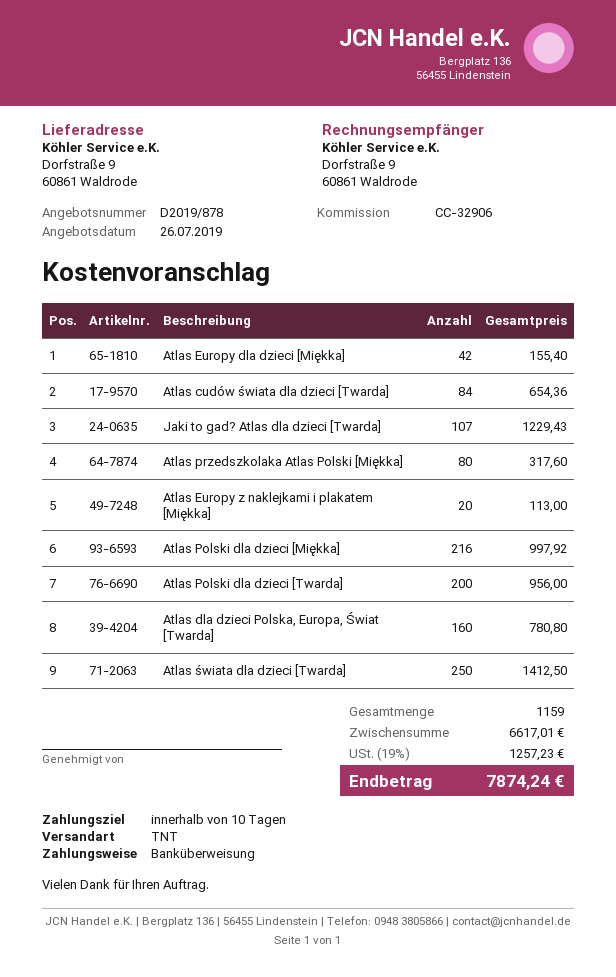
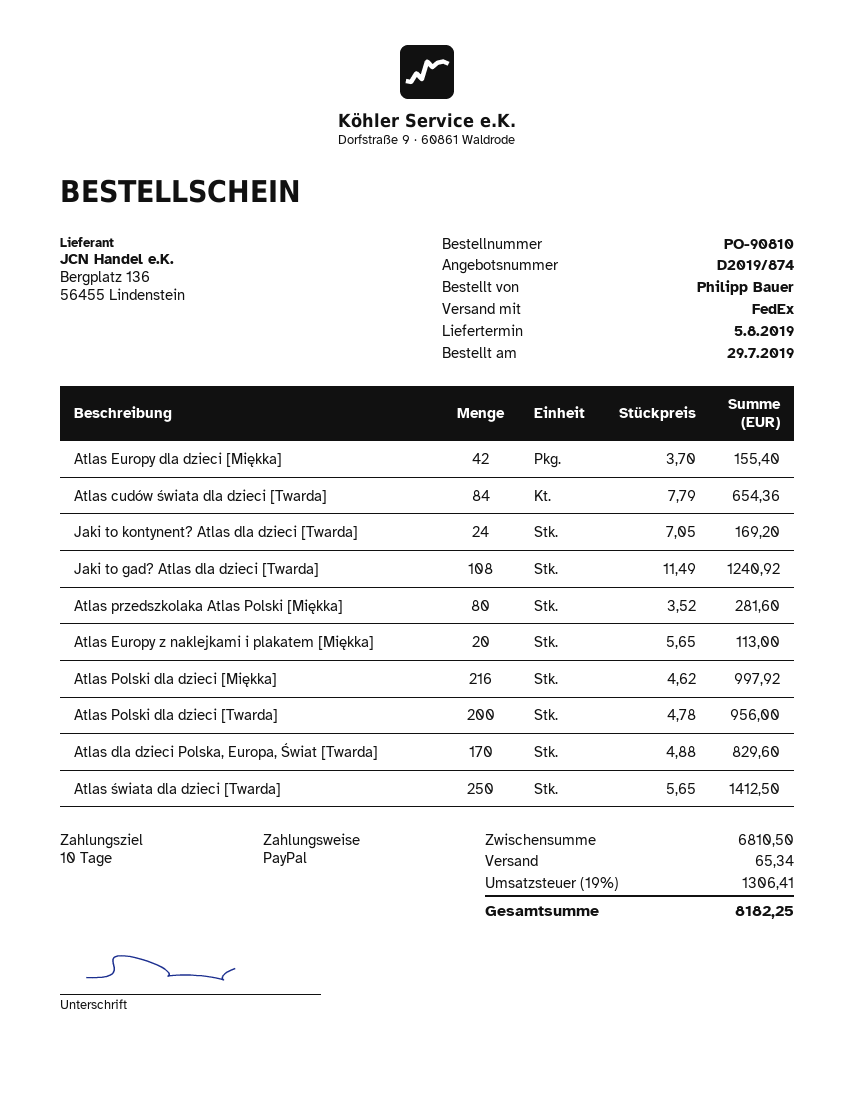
quote number: D2019/878 -> D2019/874
payment method: bank transfer -> PayPal
shipping method: TNT -> FedEx
Jaki to gad? Atlas dla dzieci [Twarda]: 107 for 1229.43 -> 108 for 1240.92
Atlas przedszkolaka Atlas Polski [Miękka]: 80 for 317.60 -> 80 for 281.60
Atlas dla dzieci Polska, Europa, Świat [Twarda]: 160 for 780.80 -> 170 for 829.60
Jaki to kontynent? Atlas dla dzieci [Twarda]: none -> 24 for 169.20
subtotal: 6617.01 -> 6810.50
shipping: none -> 65.34
tax: 19% = 1257.23 -> 19% = 1306.41
total: 7874.24 -> 8182.25

